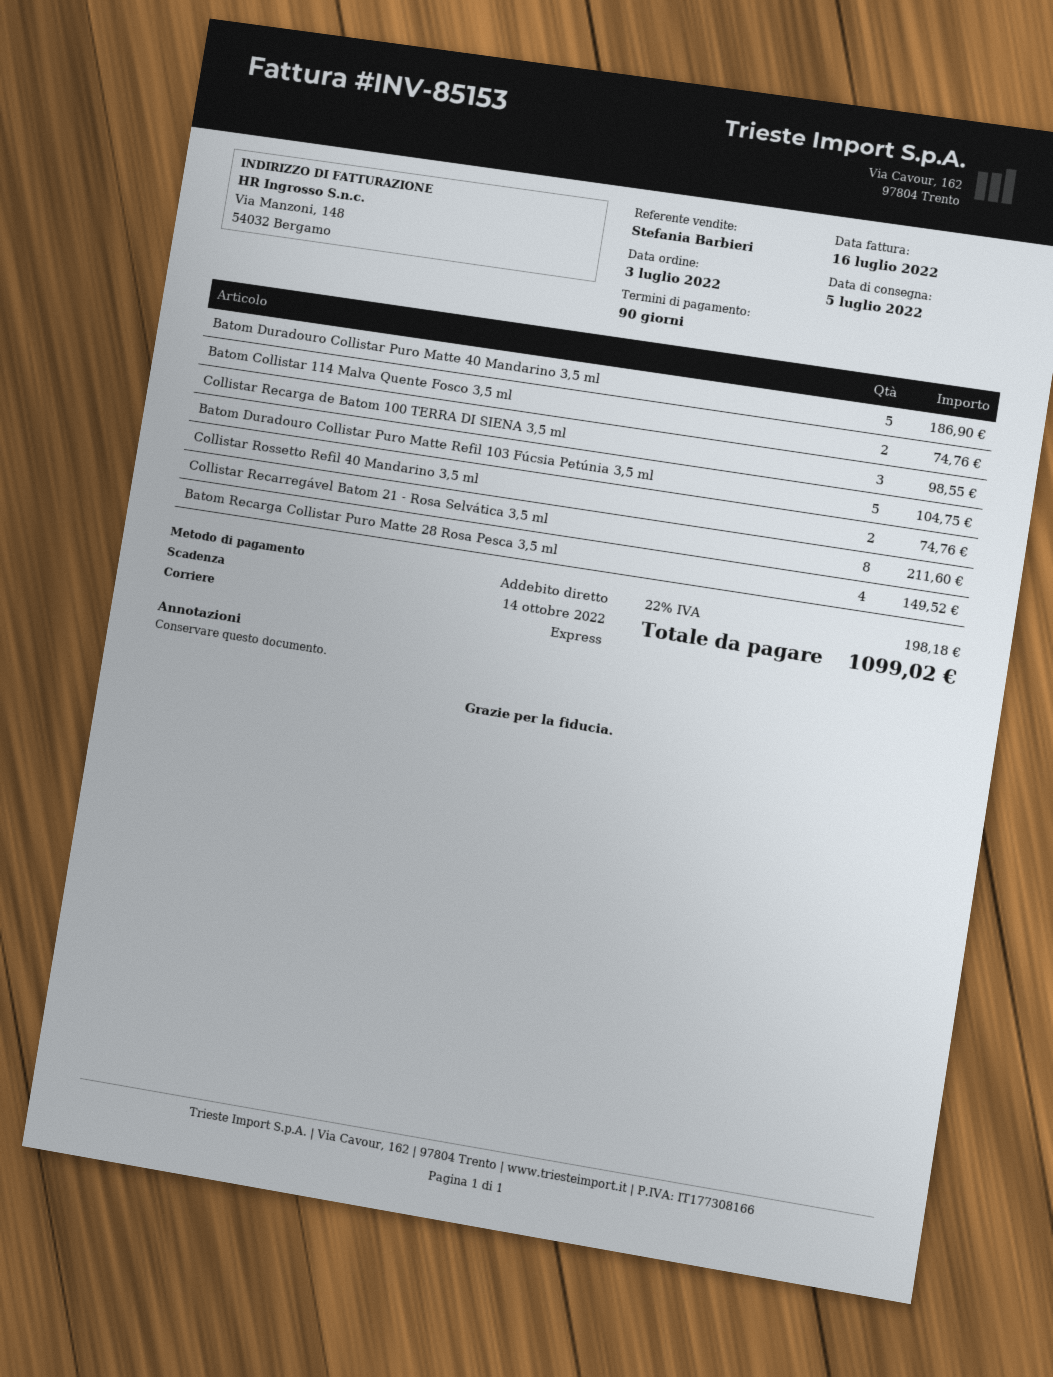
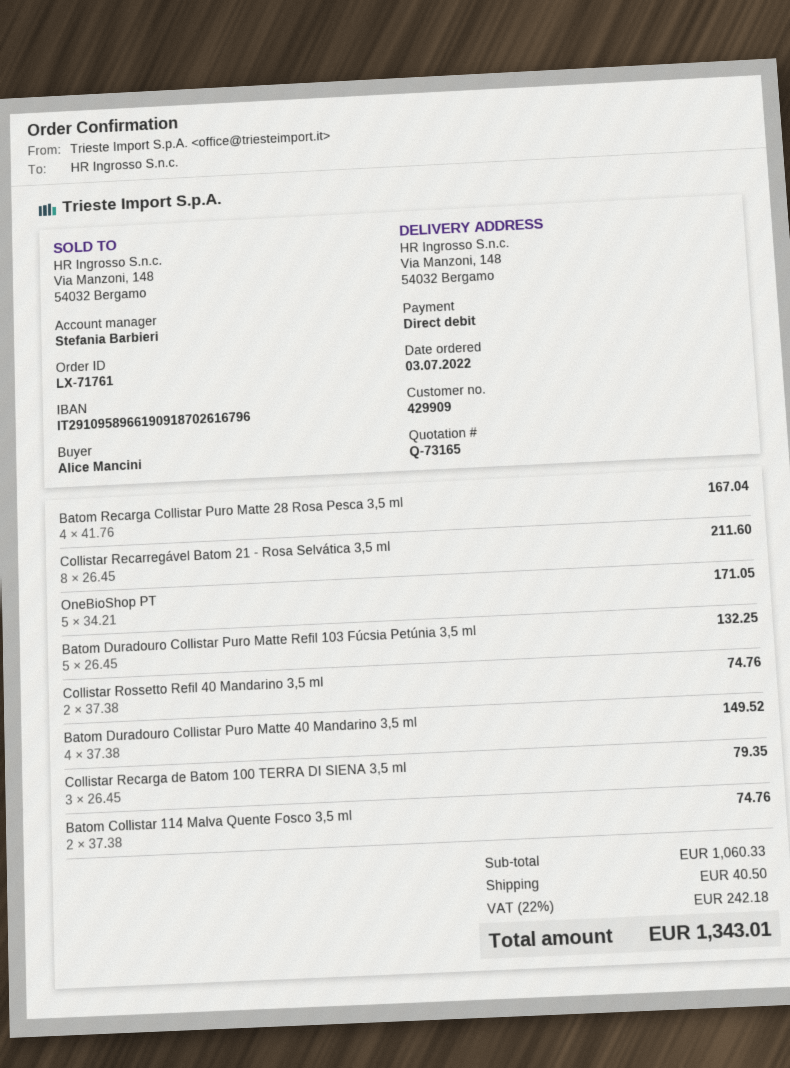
Batom Duradouro Collistar Puro Matte 40 Mandarino 3,5 ml: 5 for 186.90 -> 4 for 149.52
Collistar Recarga de Batom 100 TERRA DI SIENA 3,5 ml: 3 for 98.55 -> 3 for 79.35
Batom Duradouro Collistar Puro Matte Refil 103 Fúcsia Petúnia 3,5 ml: 5 for 104.75 -> 5 for 132.25
Batom Recarga Collistar Puro Matte 28 Rosa Pesca 3,5 ml: 4 for 149.52 -> 4 for 167.04
OneBioShop PT: none -> 5 for 171.05
shipping: none -> 40.50
tax: 22% = 198.18 -> 22% = 242.18
total: 1099.02 -> 1343.01

